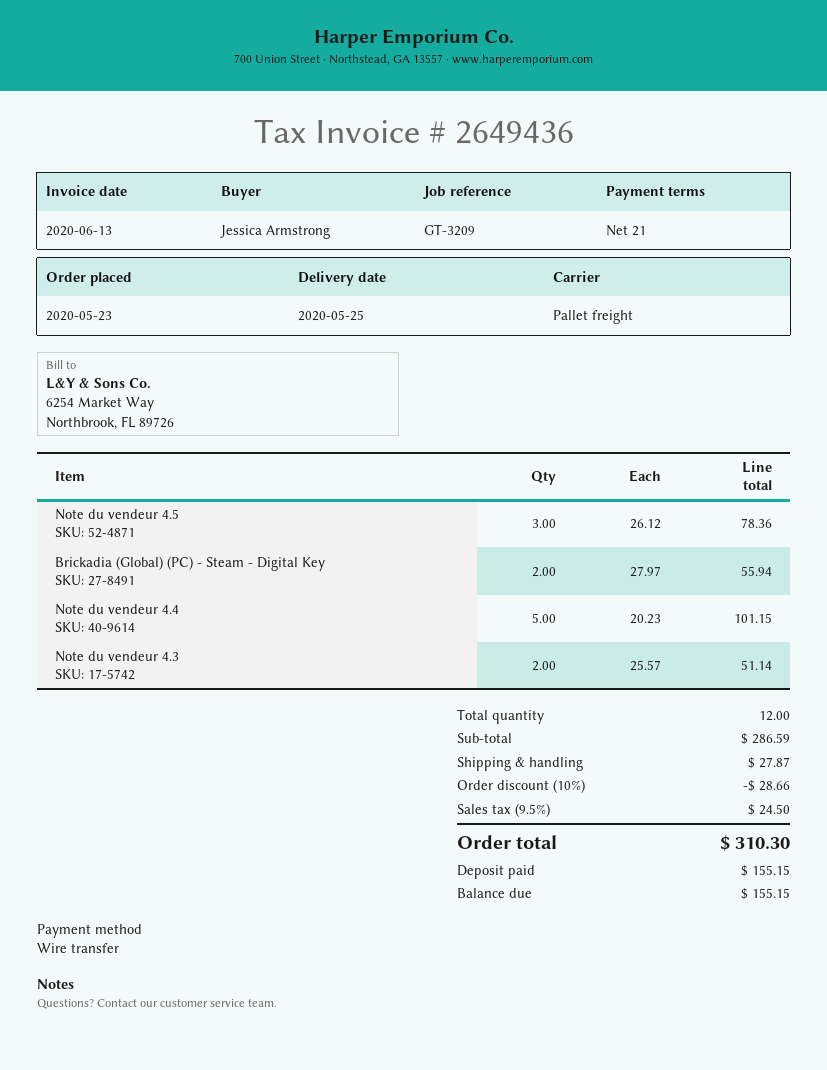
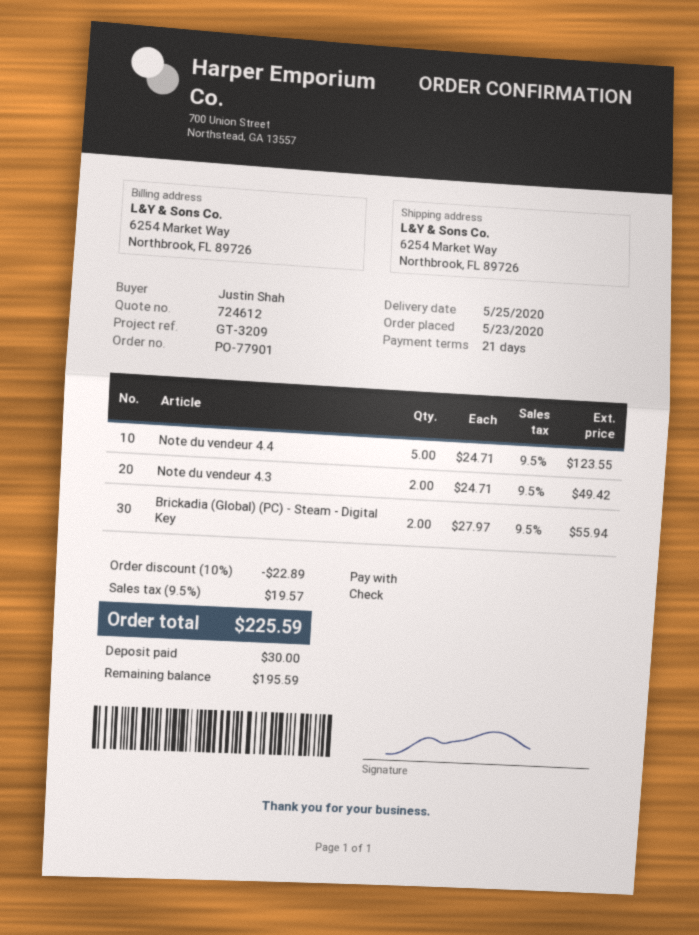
ordered by: Jessica Armstrong -> Justin Shah
payment method: bank transfer -> cheque
Note du vendeur 4.5: 3 x 26.12 = 78.36 -> none
Note du vendeur 4.4: 5 x 20.23 = 101.15 -> 5 x 24.71 = 123.55
Note du vendeur 4.3: 2 x 25.57 = 51.14 -> 2 x 24.71 = 49.42
discount: 10% = 28.66 -> 10% = 22.89
shipping: 27.87 -> none
tax: 9.5% = 24.50 -> 9.5% = 19.57
total: 310.30 -> 225.59
deposit: 155.15 -> 30.00
balance: 155.15 -> 195.59

